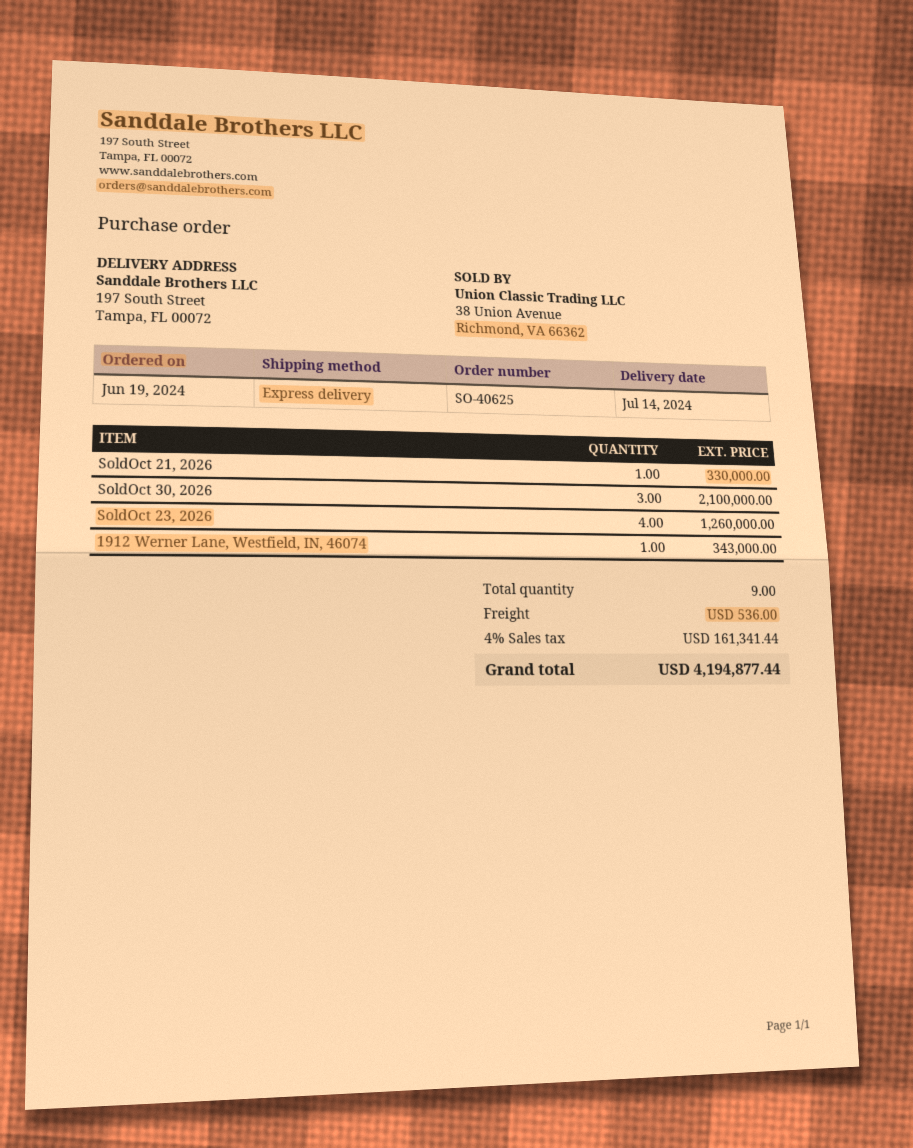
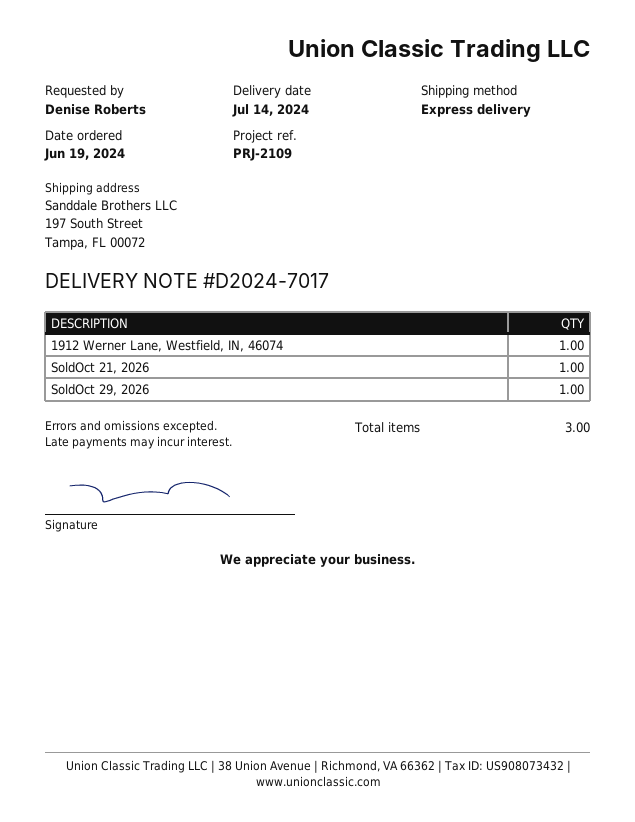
SoldOct 30, 2026: 3 -> none
SoldOct 23, 2026: 4 -> none
SoldOct 29, 2026: none -> 1
total quantity: 9 -> 3

